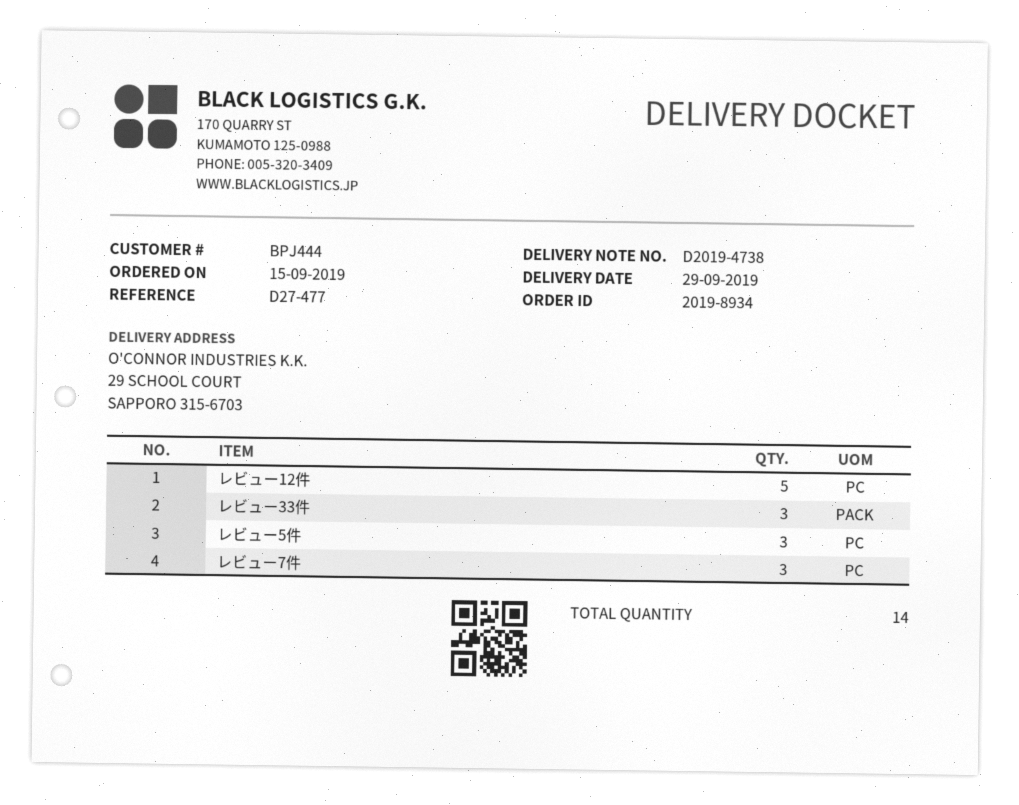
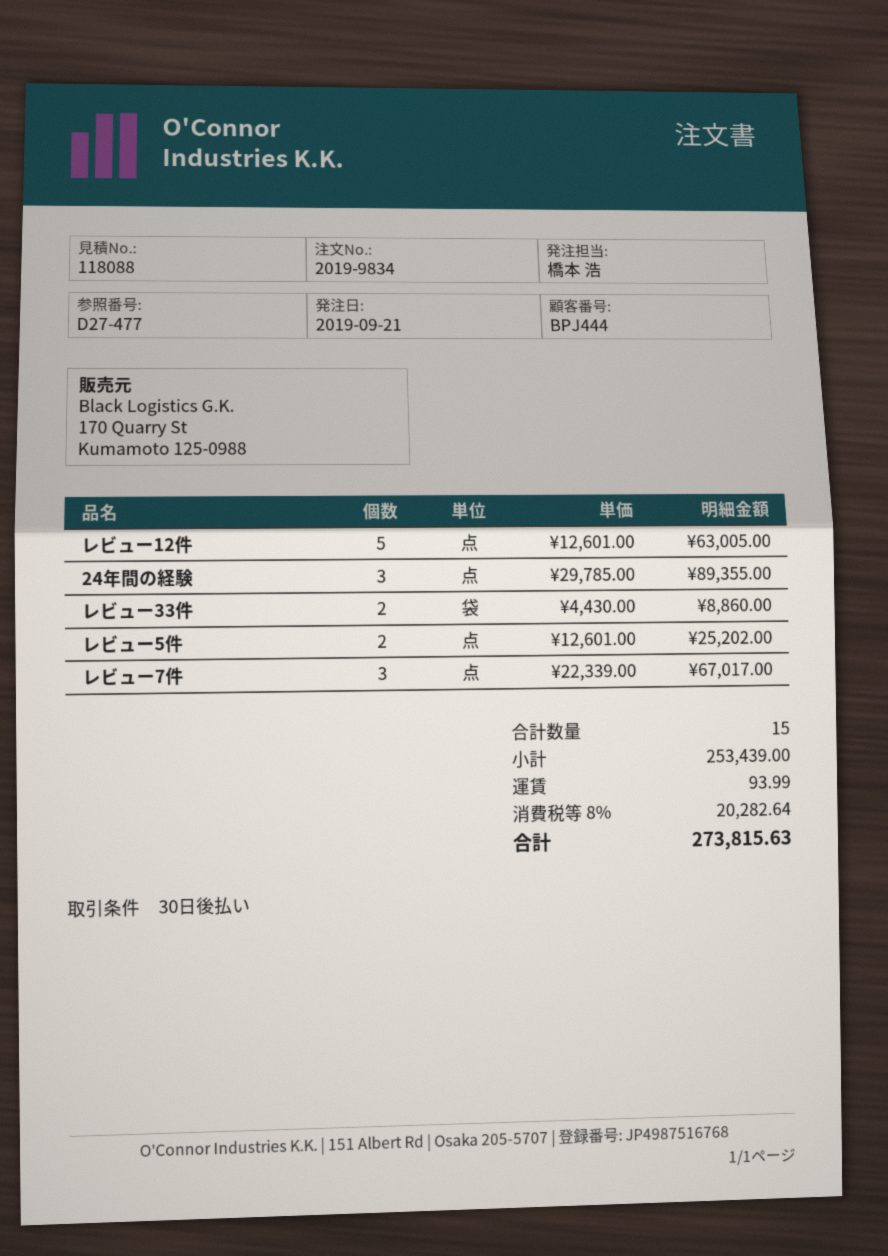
order number: 2019-8934 -> 2019-9834
order date: 2019-09-15 -> 2019-09-21
レビュー33件: 3 -> 2
レビュー5件: 3 -> 2
24年間の経験: none -> 3
total quantity: 14 -> 15

